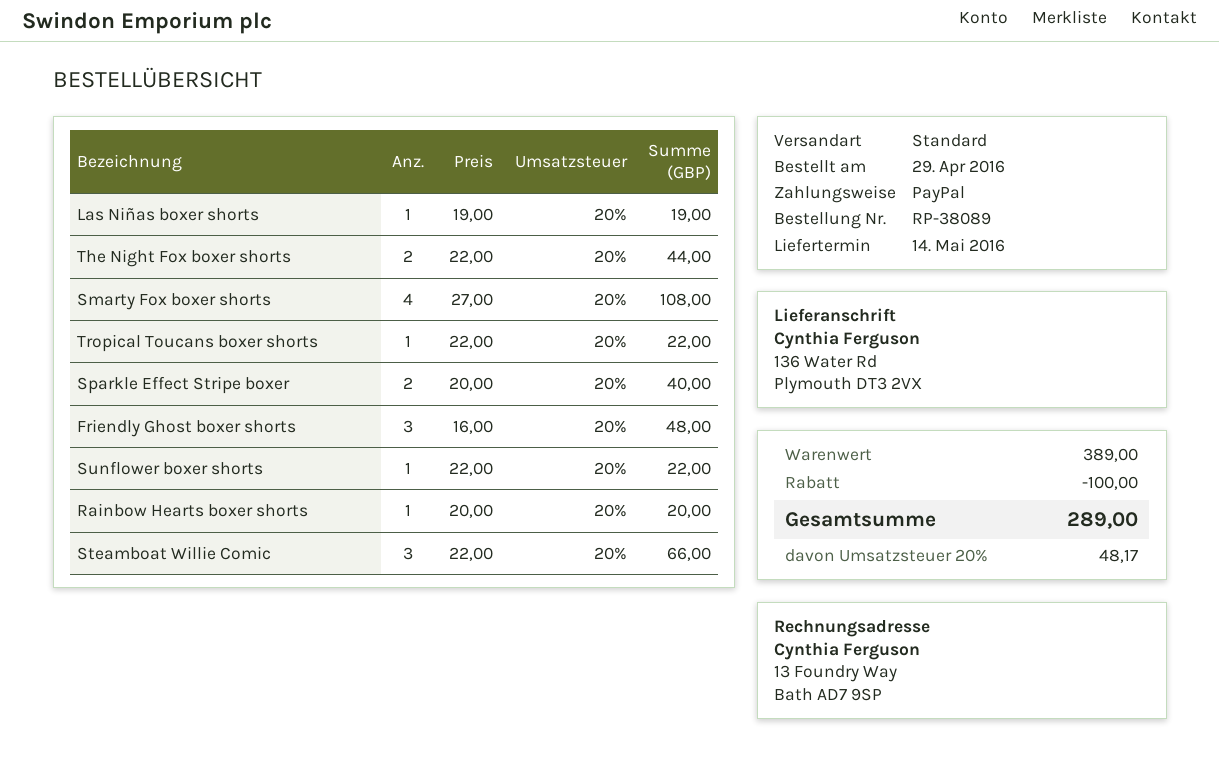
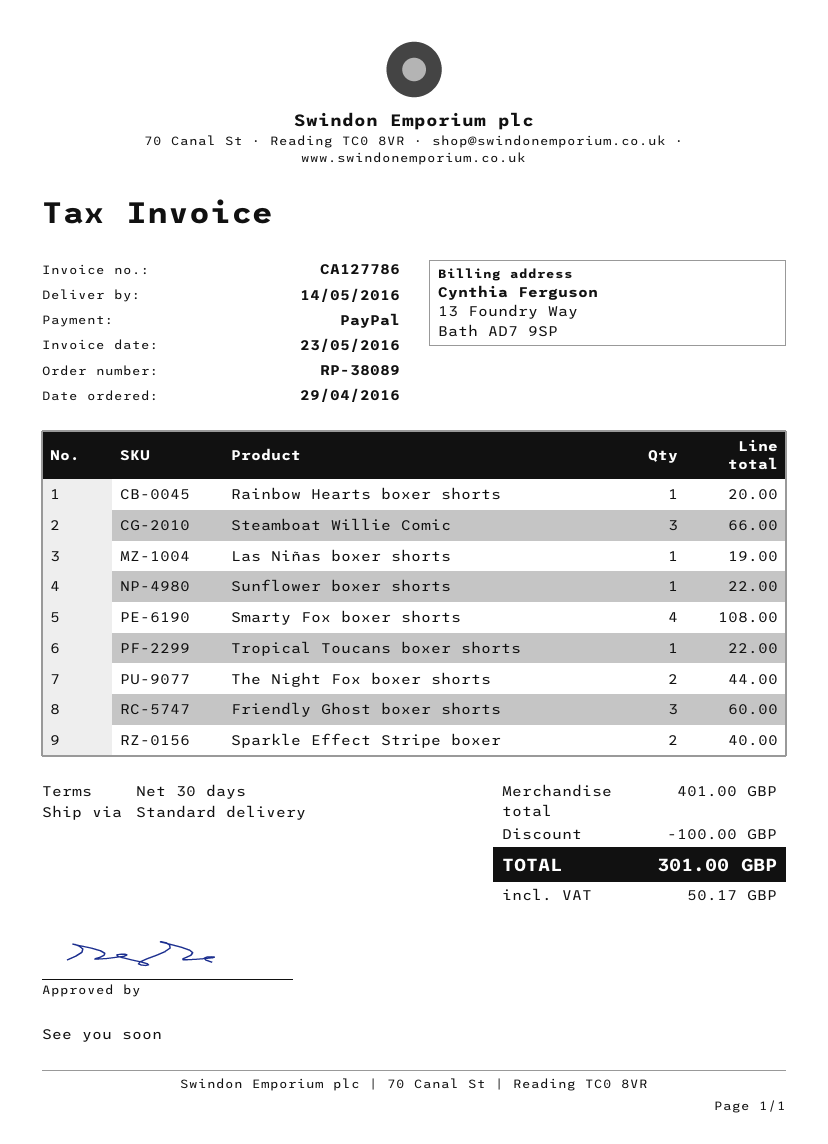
Friendly Ghost boxer shorts: 3 for 48.00 -> 3 for 60.00
subtotal: 389.00 -> 401.00
tax: 48.17 -> 50.17
total: 289.00 -> 301.00

